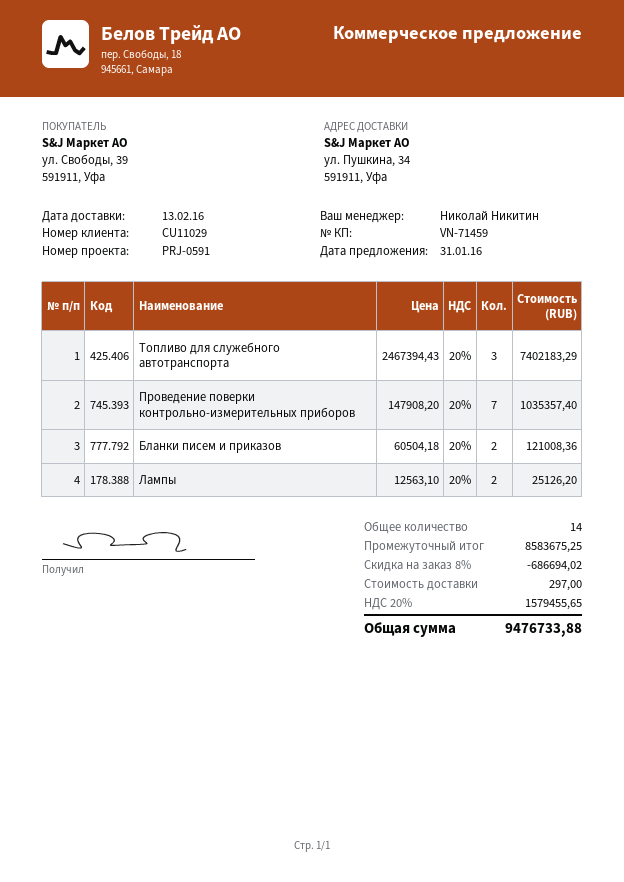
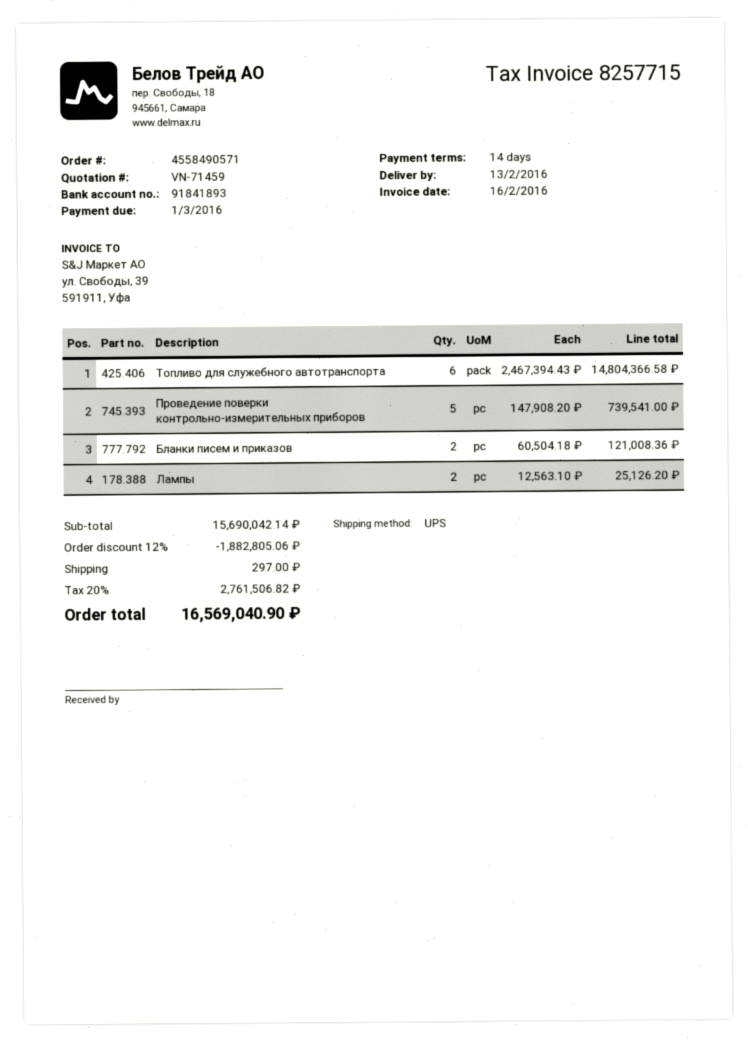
Топливо для служебного автотранспорта: 3 x 2467394.43 = 7402183.29 -> 6 x 2467394.43 = 14804366.58
Проведение поверки контрольно-измерительных приборов: 7 x 147908.20 = 1035357.40 -> 5 x 147908.20 = 739541.00
subtotal: 8583675.25 -> 15690042.14
discount: 8% = 686694.02 -> 12% = 1882805.06
tax: 20% = 1579455.65 -> 20% = 2761506.82
total: 9476733.88 -> 16569040.90

